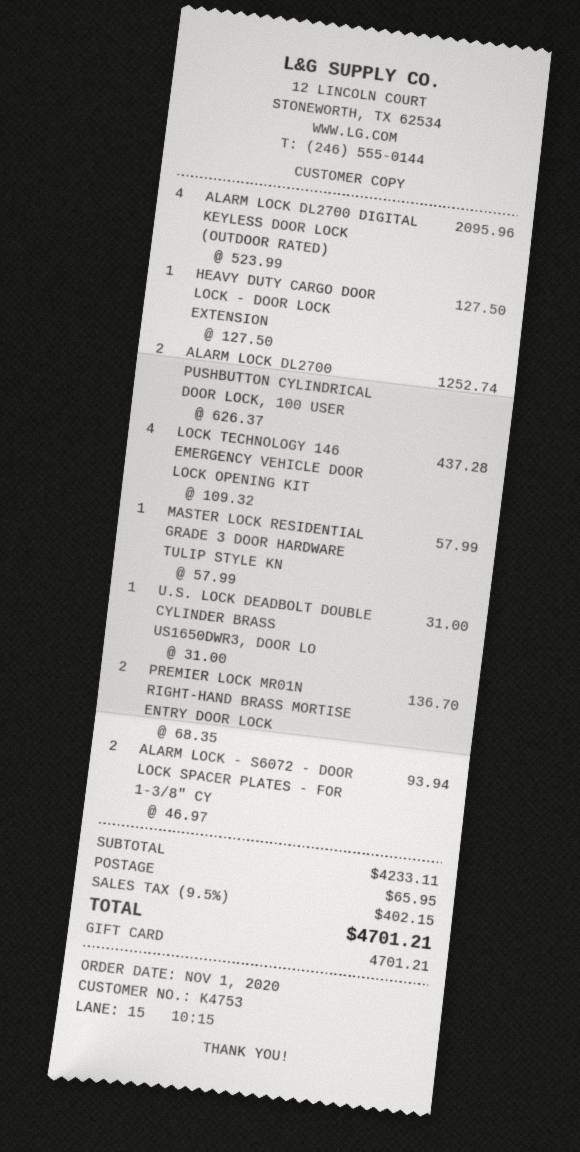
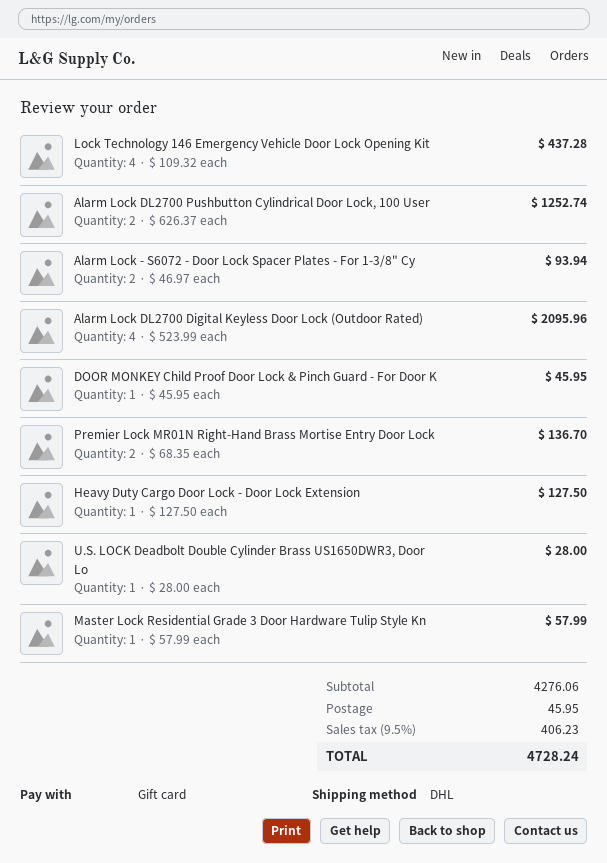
U.S. LOCK DEADBOLT DOUBLE CYLINDER BRASS US1650DWR3, DOOR LO: 1 x 31.00 = 31.00 -> 1 x 28.00 = 28.00
DOOR MONKEY Child Proof Door Lock & Pinch Guard - For Door K: none -> 1 x 45.95 = 45.95
subtotal: 4233.11 -> 4276.06
shipping: 65.95 -> 45.95
tax: 9.5% = 402.15 -> 9.5% = 406.23
total: 4701.21 -> 4728.24

